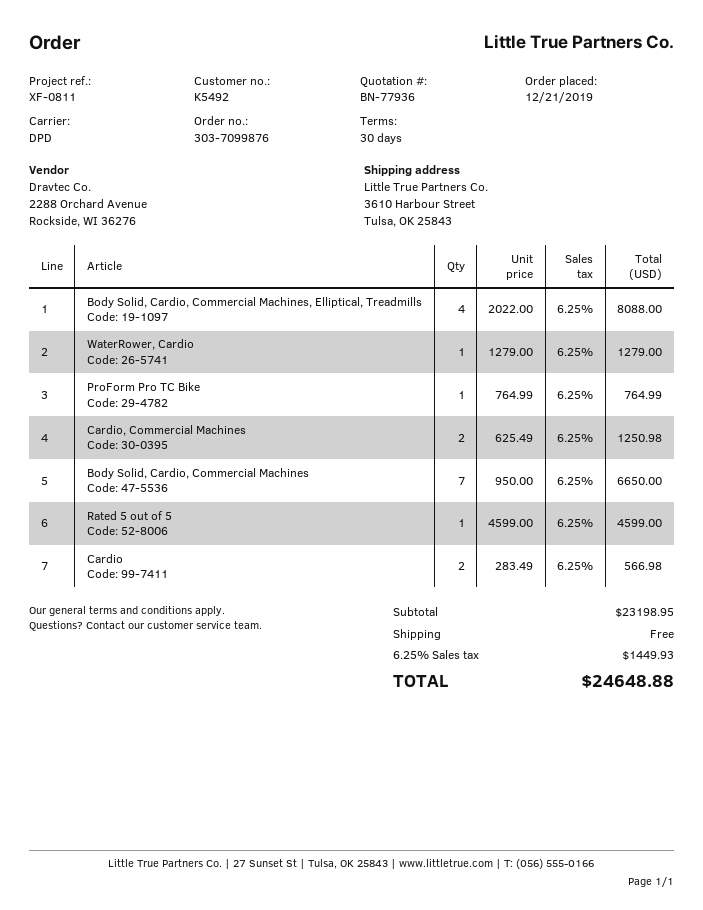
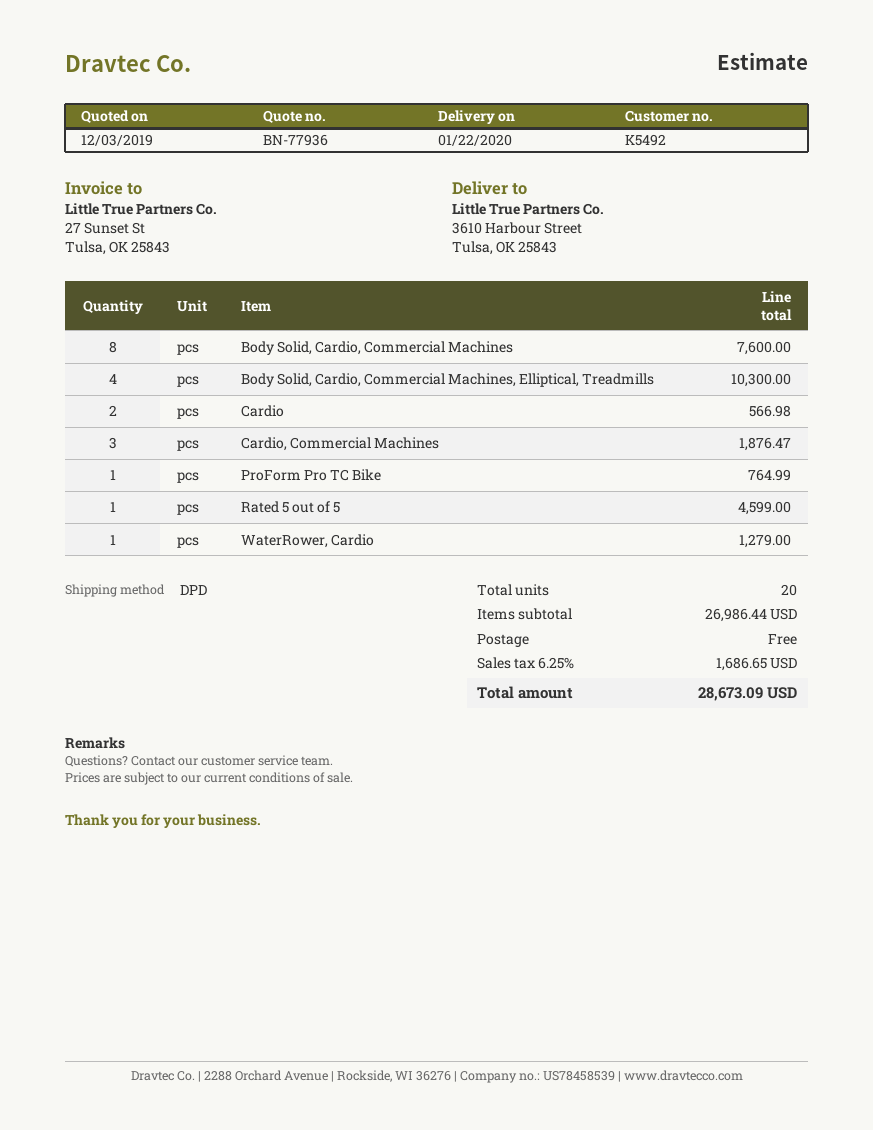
Body Solid, Cardio, Commercial Machines, Elliptical, Treadmills: 4 for 8088.00 -> 4 for 10300.00
Cardio, Commercial Machines: 2 for 1250.98 -> 3 for 1876.47
Body Solid, Cardio, Commercial Machines: 7 for 6650.00 -> 8 for 7600.00
subtotal: 23198.95 -> 26986.44
tax: 6.25% = 1449.93 -> 6.25% = 1686.65
total: 24648.88 -> 28673.09

